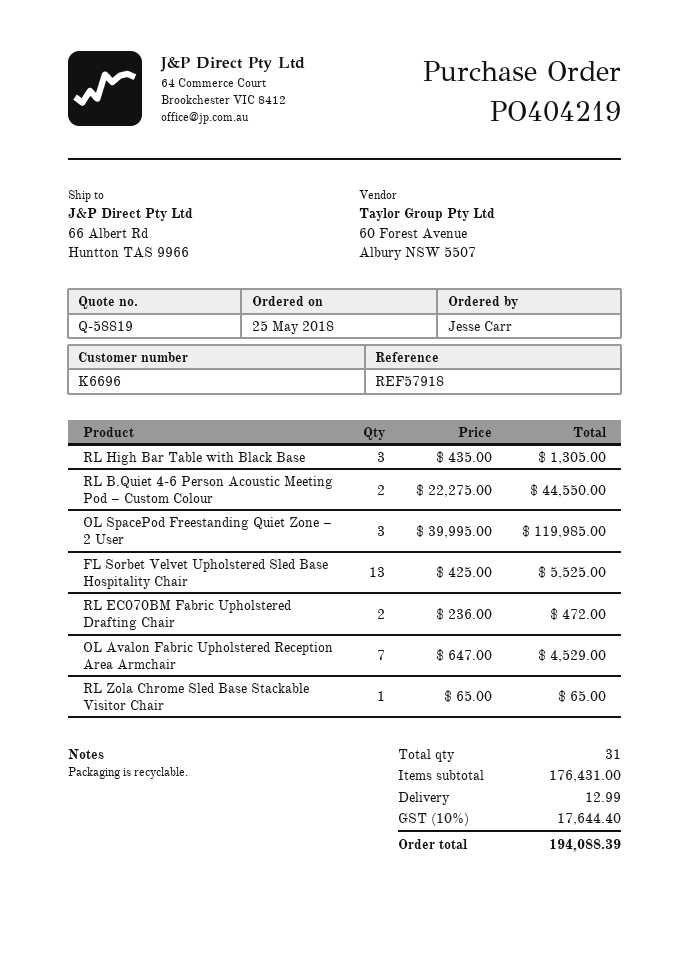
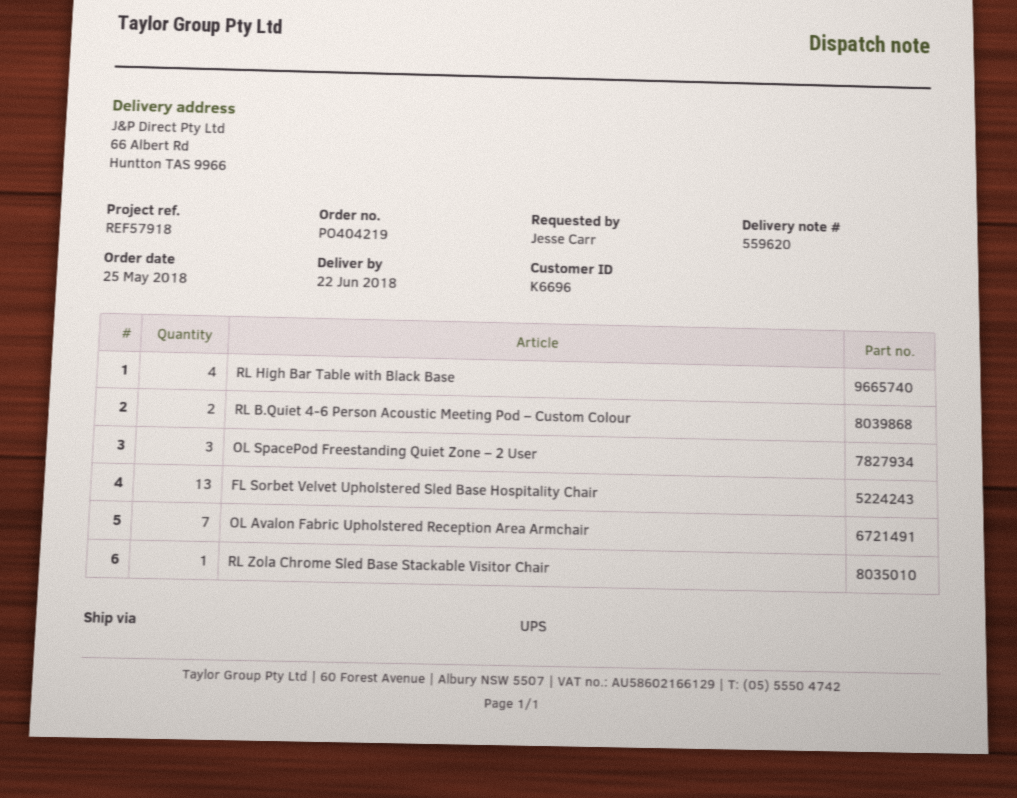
RL High Bar Table with Black Base: 3 -> 4
RL EC070BM Fabric Upholstered Drafting Chair: 2 -> none

